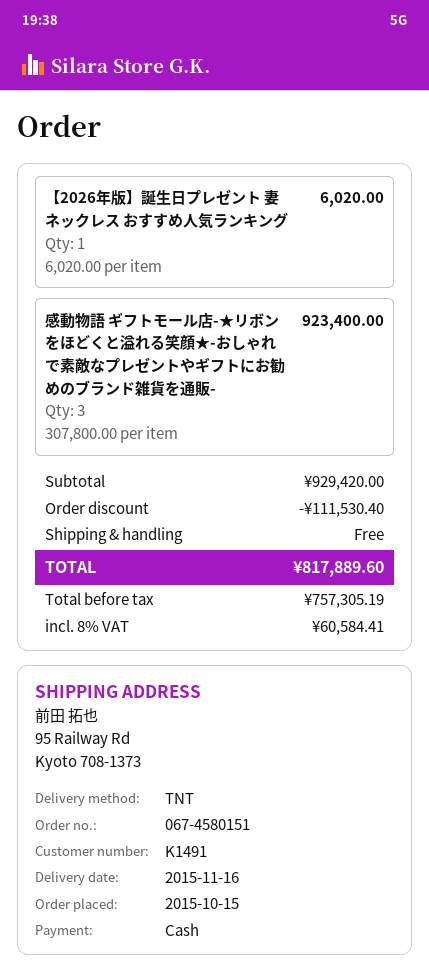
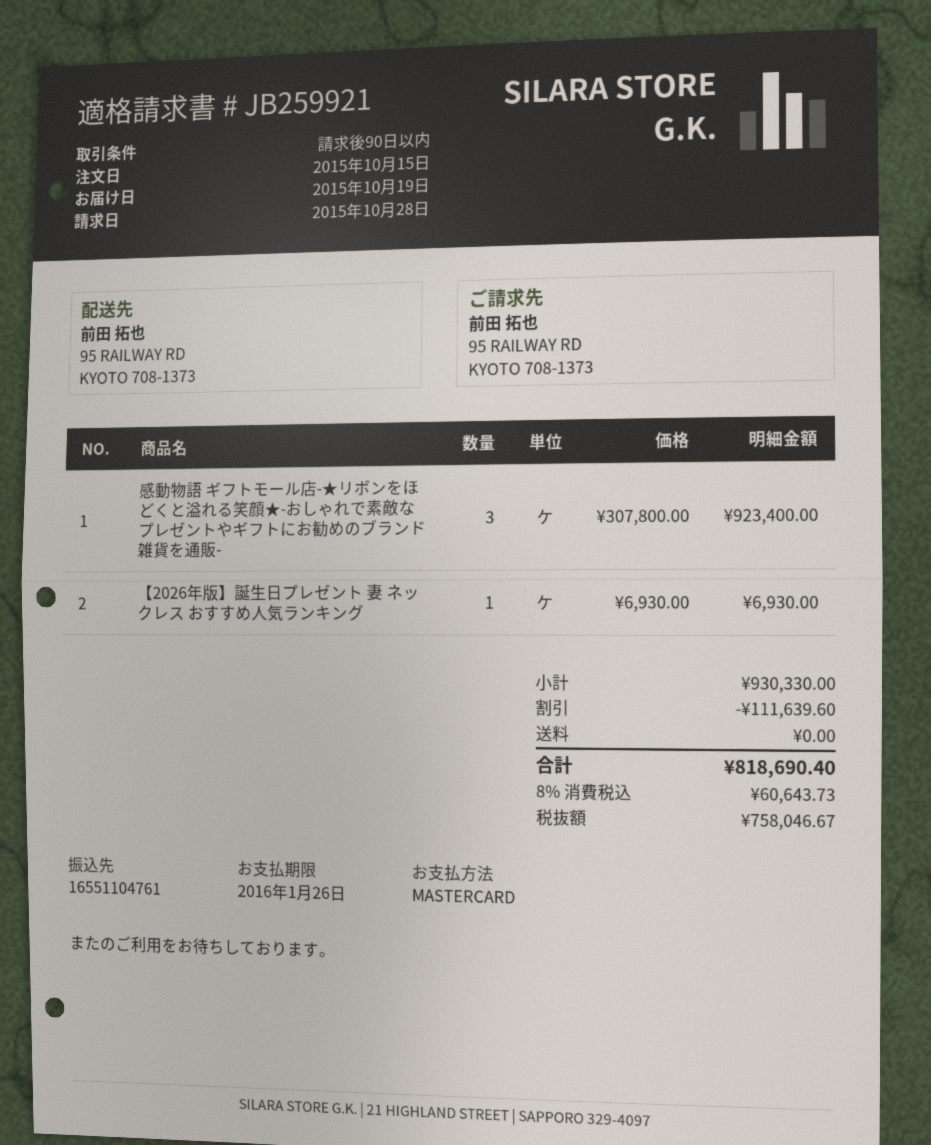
delivery date: 2015-11-16 -> 2015-10-19
payment method: cash -> Mastercard
【2026年版】誕生日プレゼント 妻 ネックレス おすすめ人気ランキング: 1 x 6020.00 = 6020.00 -> 1 x 6930.00 = 6930.00
subtotal: 929420.00 -> 930330.00
discount: 111530.40 -> 111639.60
net: 757305.19 -> 758046.67
tax: 8% = 60584.41 -> 8% = 60643.73
total: 817889.60 -> 818690.40

